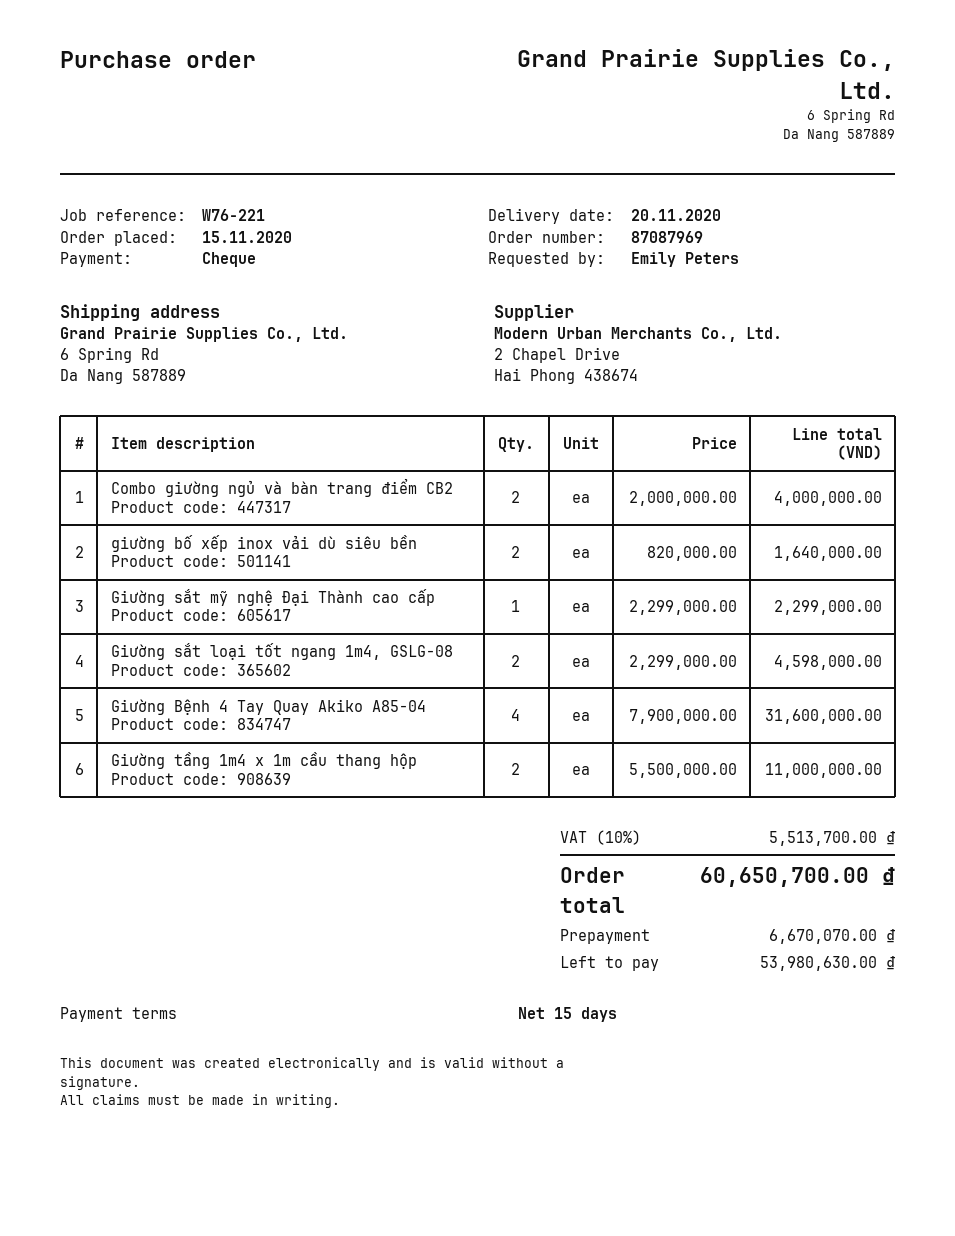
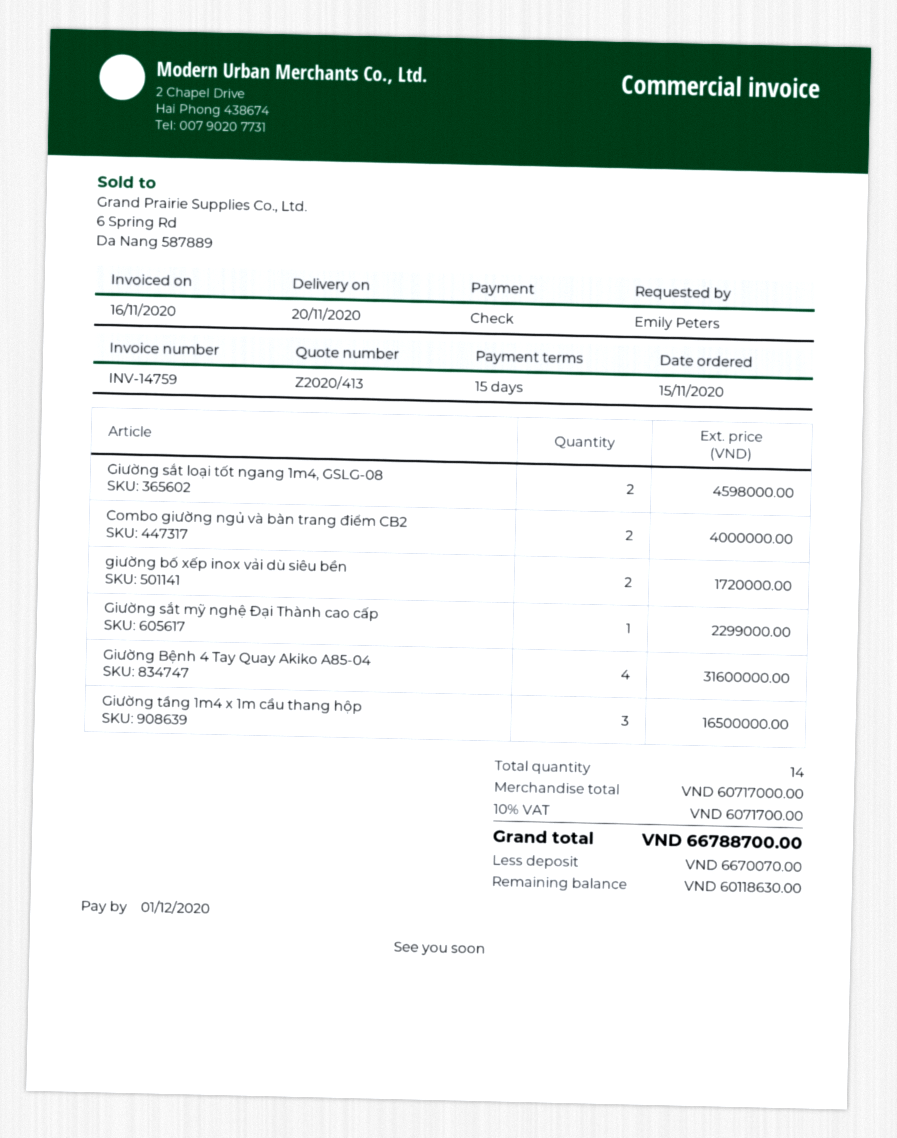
giường bố xếp inox vải dù siêu bền: 2 for 1640000.00 -> 2 for 1720000.00
Giường tầng 1m4 x 1m cầu thang hộp: 2 for 11000000.00 -> 3 for 16500000.00
tax: 10% = 5513700.00 -> 10% = 6071700.00
total: 60650700.00 -> 66788700.00
balance: 53980630.00 -> 60118630.00

